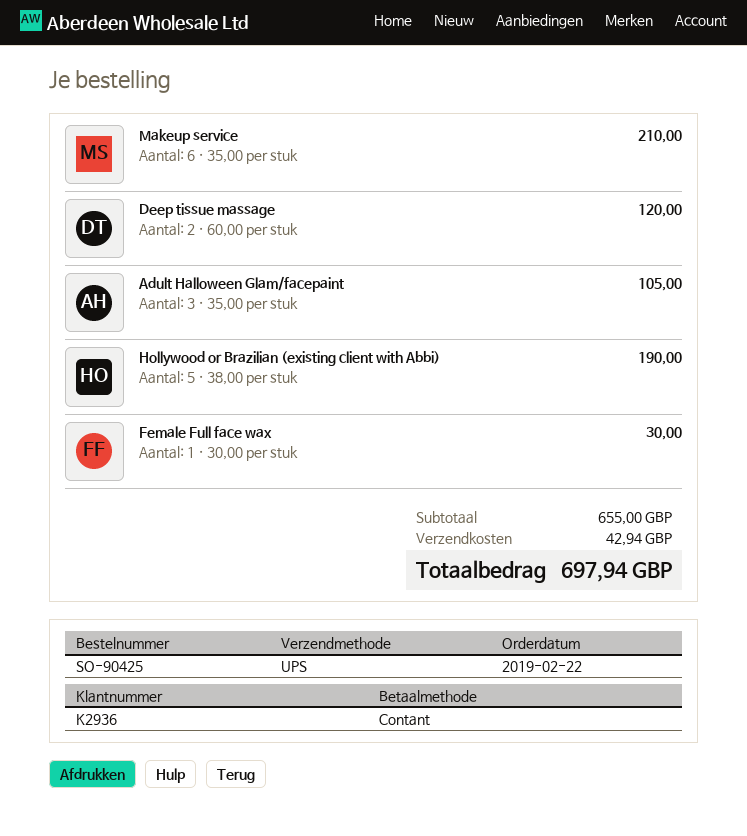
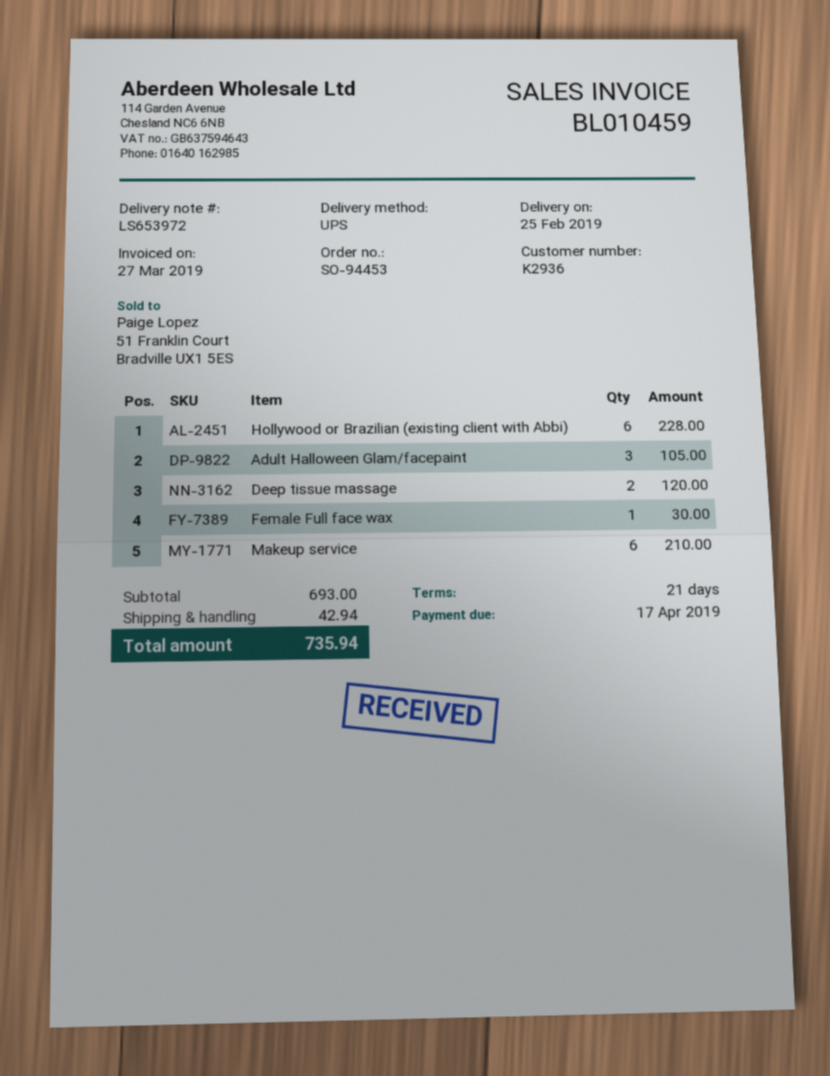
order number: SO-90425 -> SO-94453
Hollywood or Brazilian (existing client with Abbi): 5 for 190.00 -> 6 for 228.00
subtotal: 655.00 -> 693.00
total: 697.94 -> 735.94

